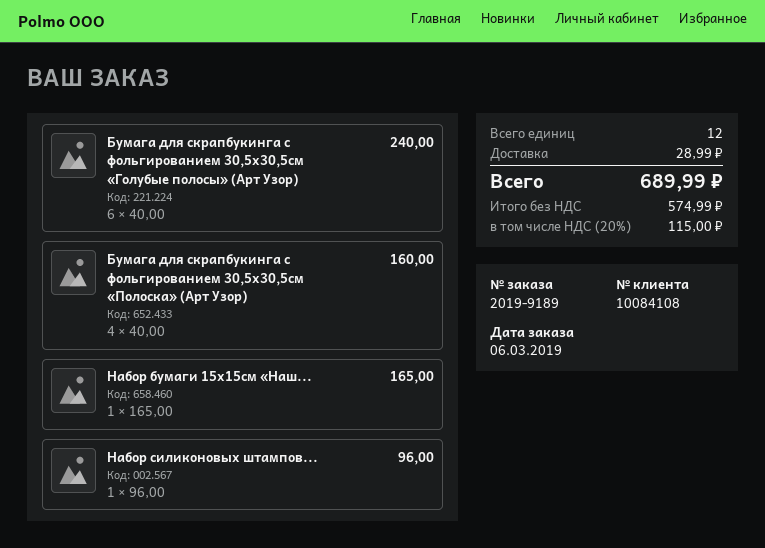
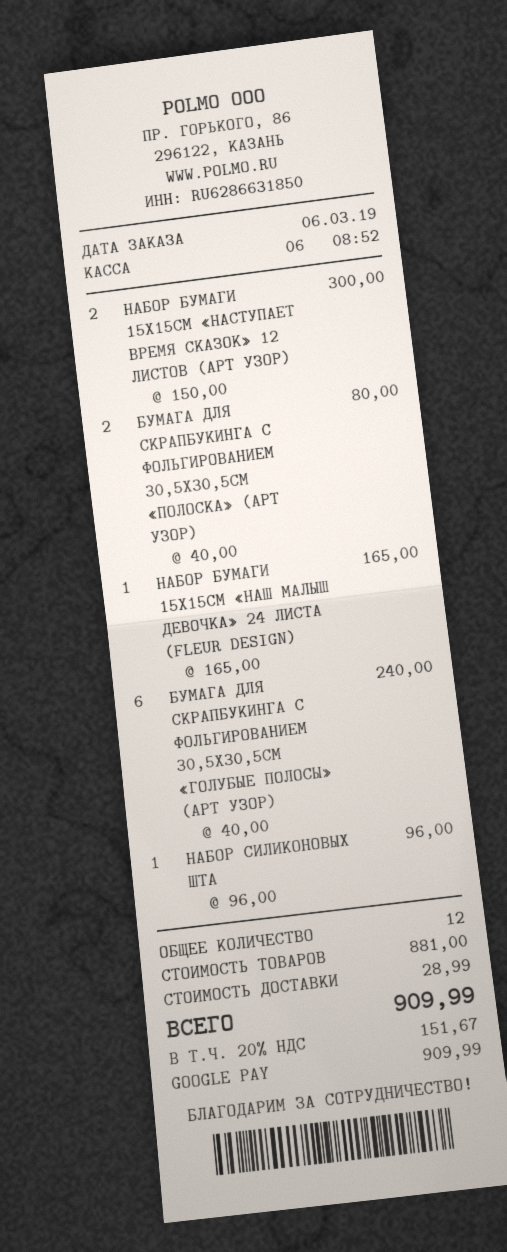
Бумага для скрапбукинга с фольгированием 30,5х30,5см «Полоска» (Арт Узор): 4 x 40.00 = 160.00 -> 2 x 40.00 = 80.00
НАБОР БУМАГИ 15Х15СМ «НАСТУПАЕТ ВРЕМЯ СКАЗОК» 12 ЛИСТОВ (АРТ УЗОР): none -> 2 x 150.00 = 300.00
tax: 20% = 115.00 -> 20% = 151.67
total: 689.99 -> 909.99

